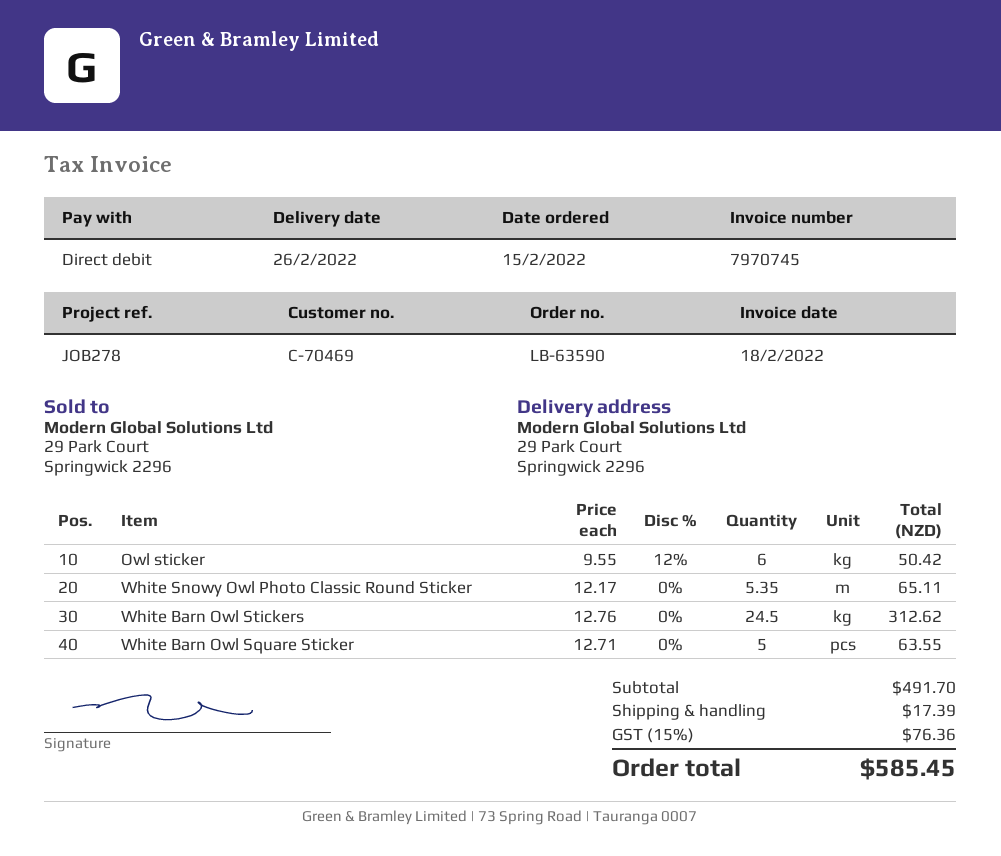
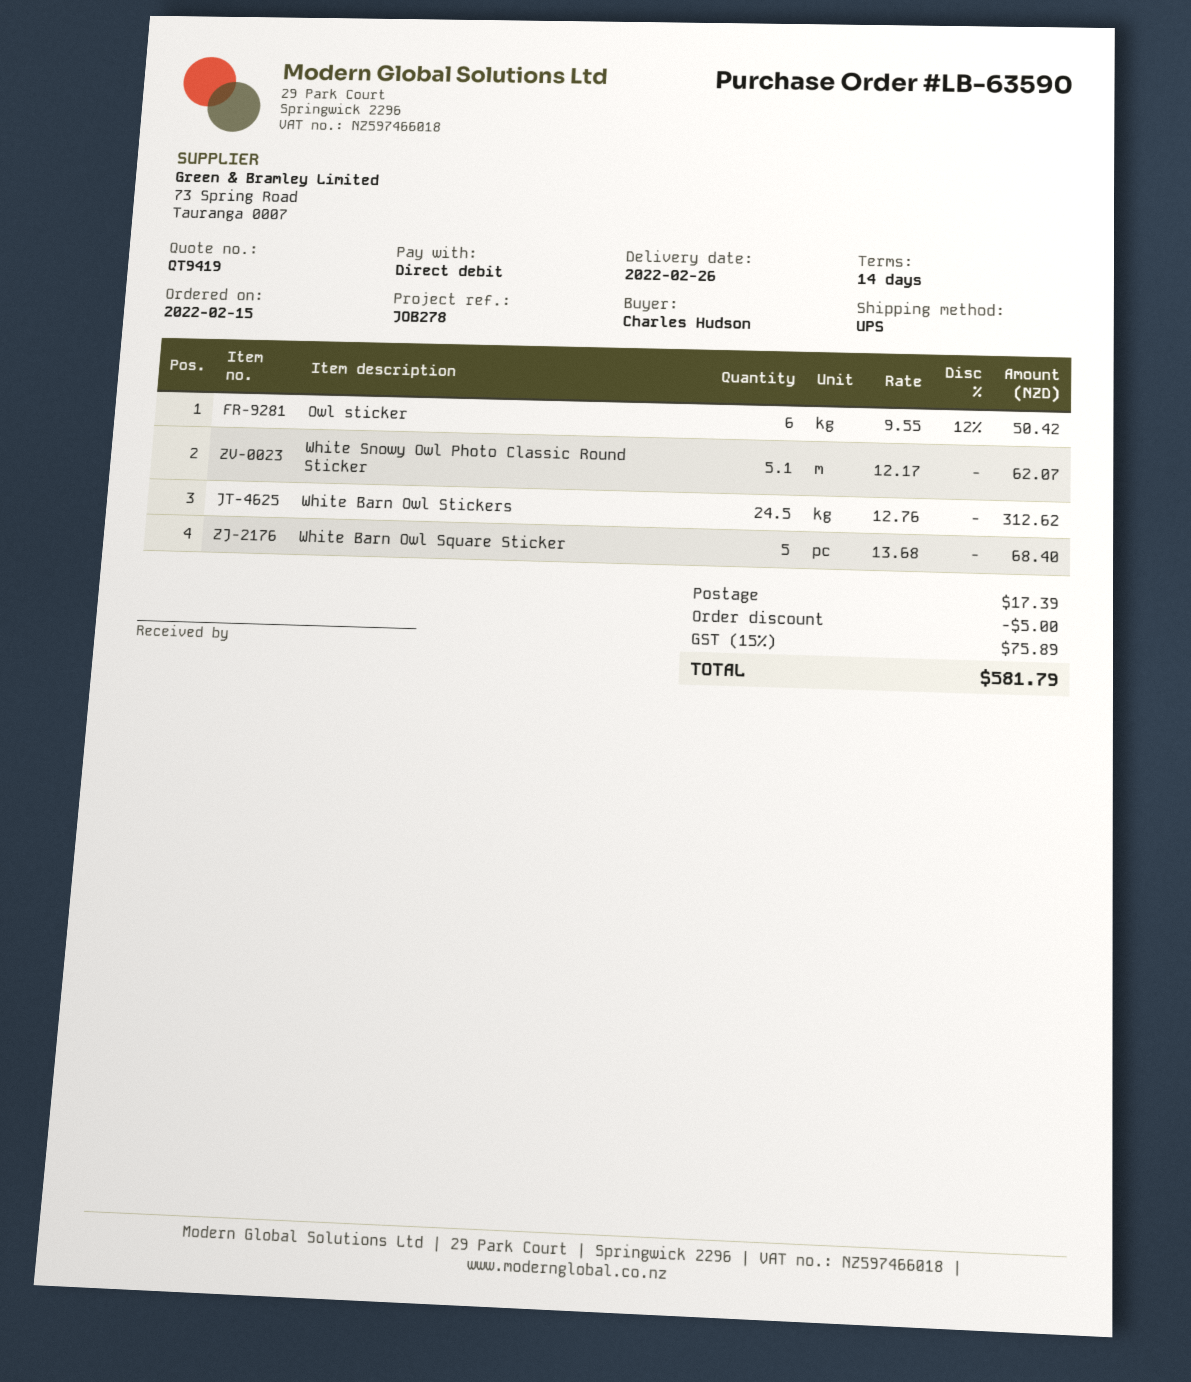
White Snowy Owl Photo Classic Round Sticker: 5.35 x 12.17 = 65.11 -> 5.1 x 12.17 = 62.07
White Barn Owl Square Sticker: 5 x 12.71 = 63.55 -> 5 x 13.68 = 68.40
discount: none -> 5.00
tax: 15% = 76.36 -> 15% = 75.89
total: 585.45 -> 581.79

